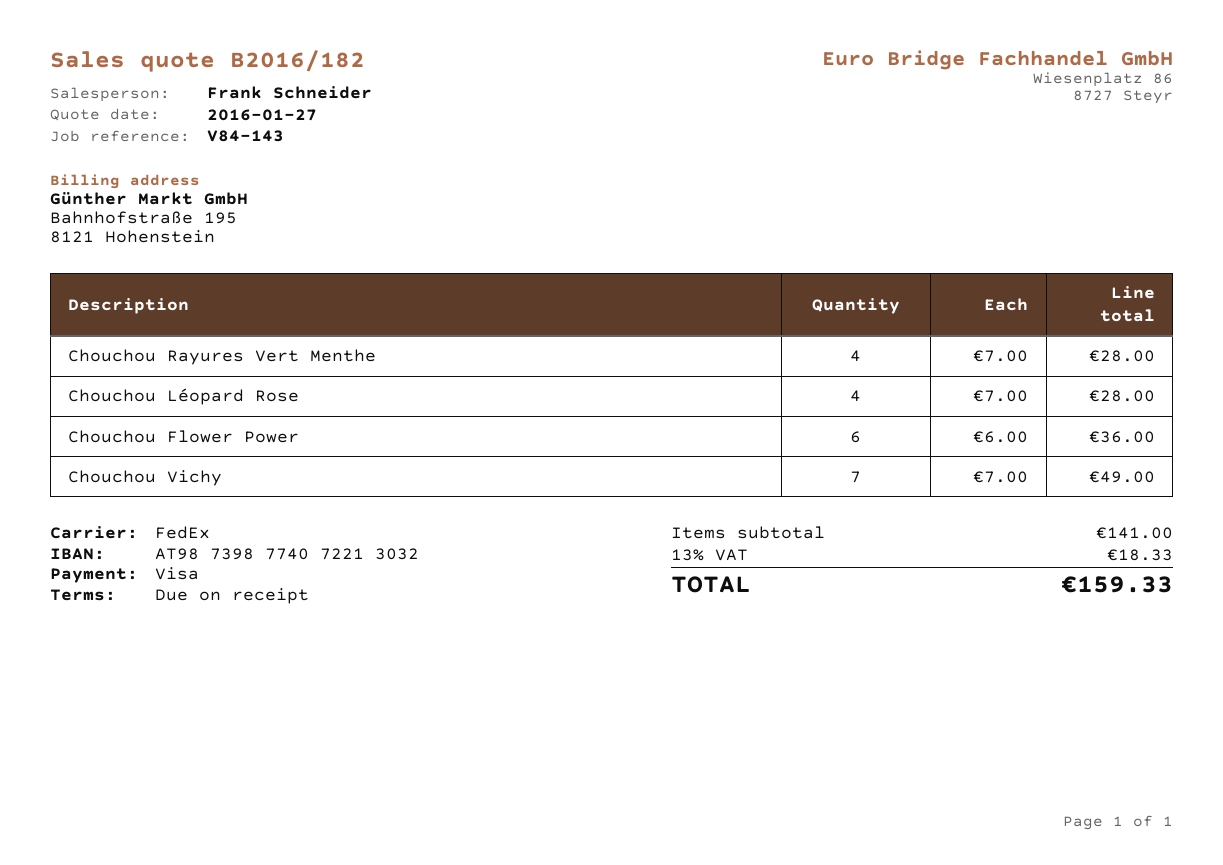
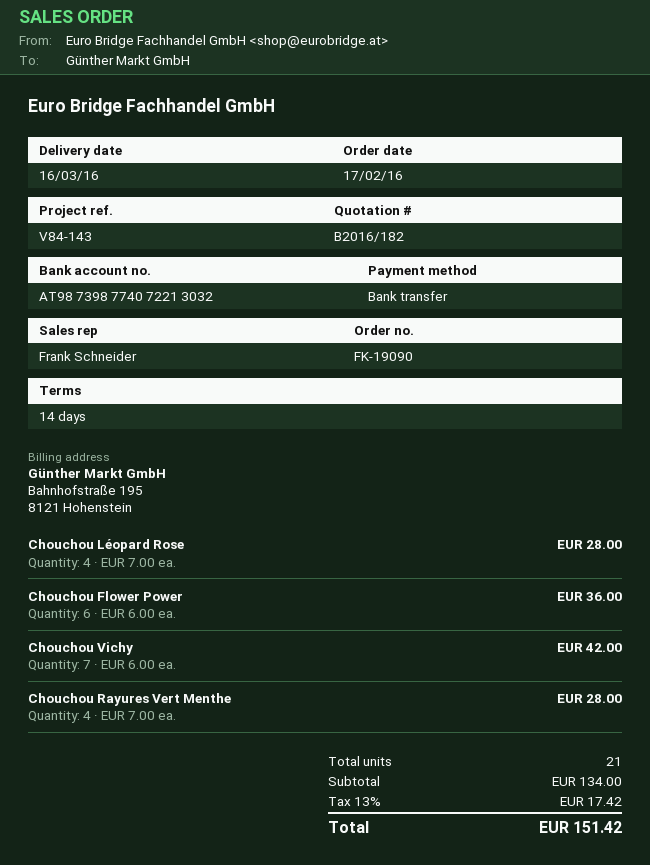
payment terms: on receipt -> 14 days
payment method: Visa -> bank transfer
Chouchou Vichy: 7 x 7.00 = 49.00 -> 7 x 6.00 = 42.00
subtotal: 141.00 -> 134.00
tax: 13% = 18.33 -> 13% = 17.42
total: 159.33 -> 151.42

